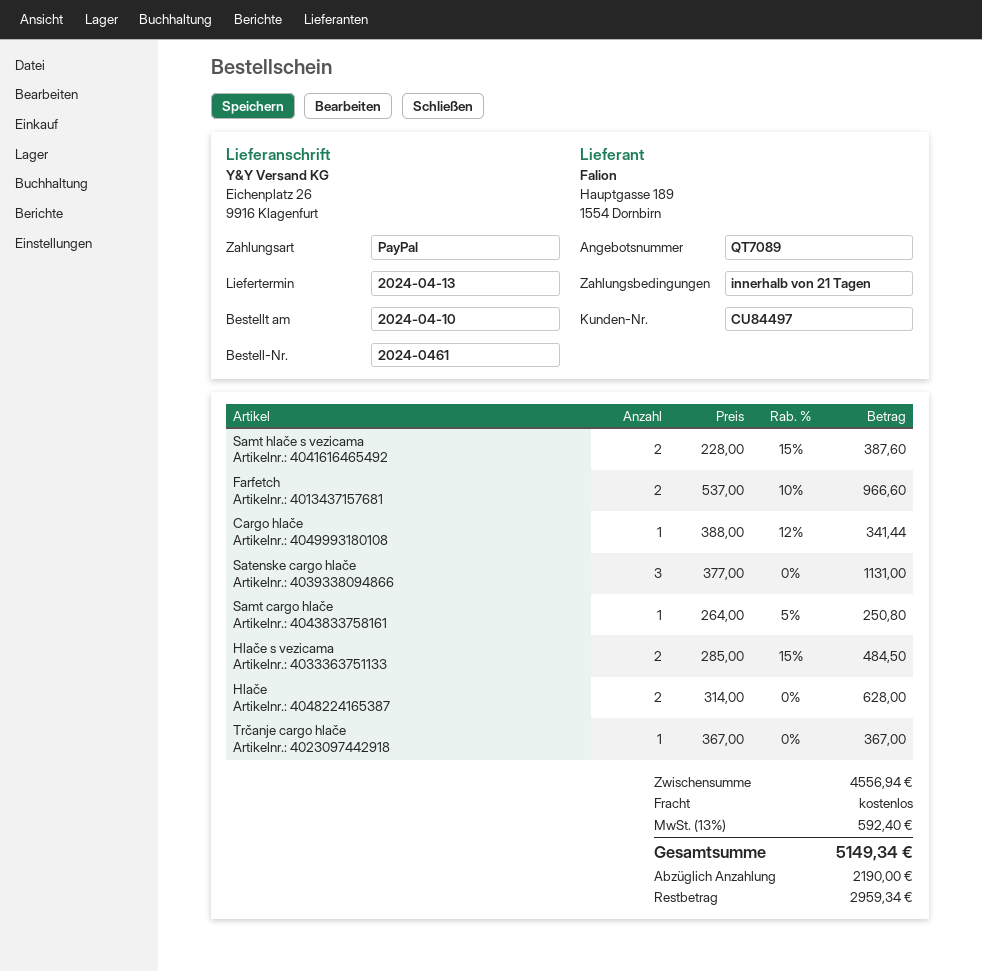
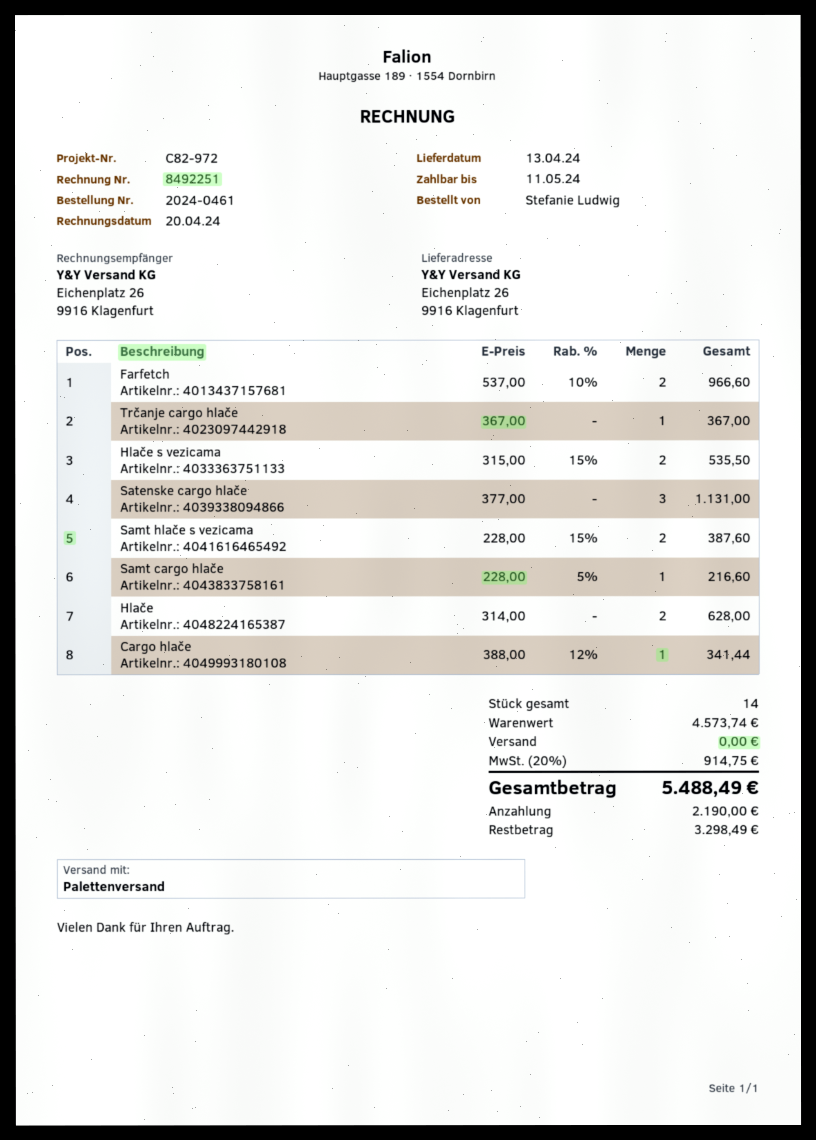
Samt cargo hlače: 1 x 264.00 - 5% = 250.80 -> 1 x 228.00 - 5% = 216.60
Hlače s vezicama: 2 x 285.00 - 15% = 484.50 -> 2 x 315.00 - 15% = 535.50
subtotal: 4556.94 -> 4573.74
tax: 13% = 592.40 -> 20% = 914.75
total: 5149.34 -> 5488.49
balance: 2959.34 -> 3298.49

